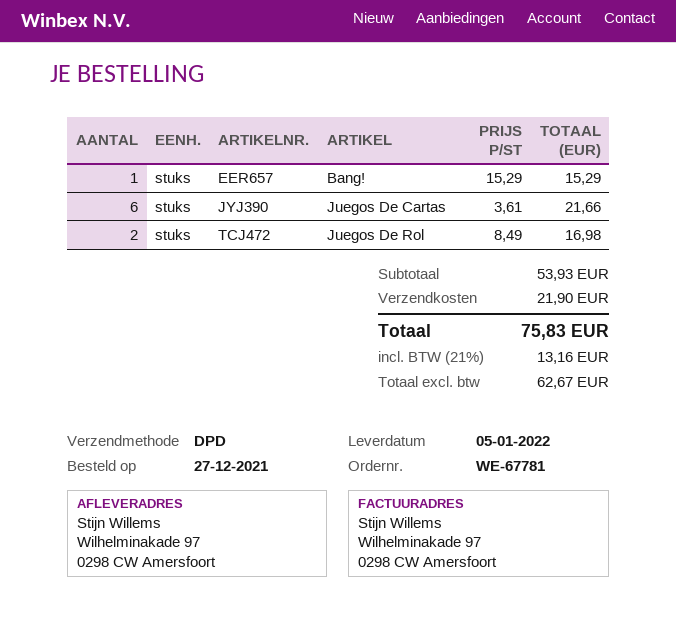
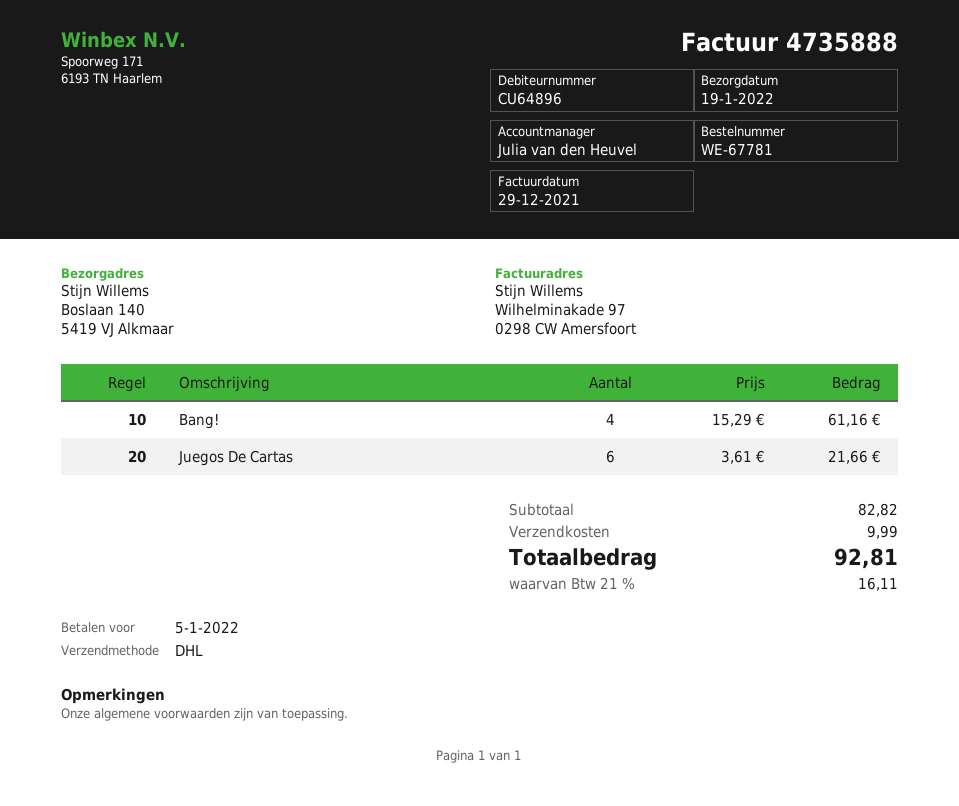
delivery date: 2022-01-05 -> 2022-01-19
shipping method: DPD -> DHL
ship to: Wilhelminakade 97, 0298 CW Amersfoort -> Boslaan 140, 5419 VJ Alkmaar
Bang!: 1 x 15.29 = 15.29 -> 4 x 15.29 = 61.16
Juegos De Rol: 2 x 8.49 = 16.98 -> none
subtotal: 53.93 -> 82.82
shipping: 21.90 -> 9.99
tax: 21% = 13.16 -> 21% = 16.11
total: 75.83 -> 92.81

